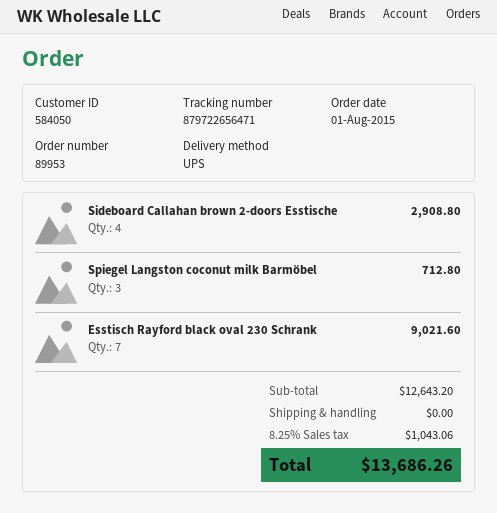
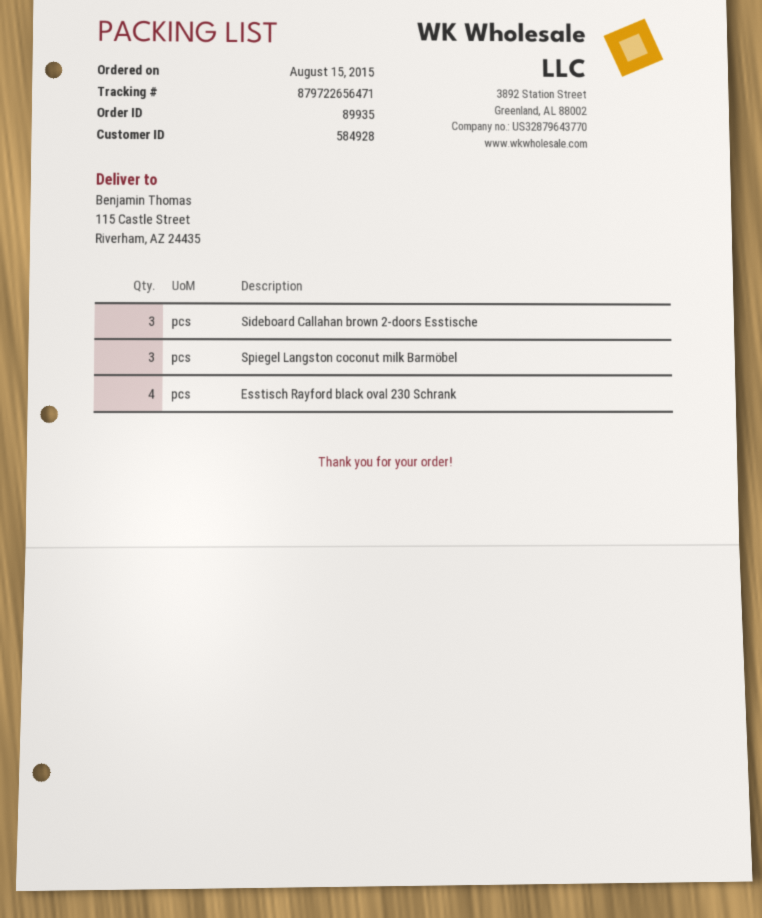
order number: 89953 -> 89935
order date: 2015-08-01 -> 2015-08-15
customer number: 584050 -> 584928
Sideboard Callahan brown 2-doors Esstische: 4 -> 3
Esstisch Rayford black oval 230 Schrank: 7 -> 4

